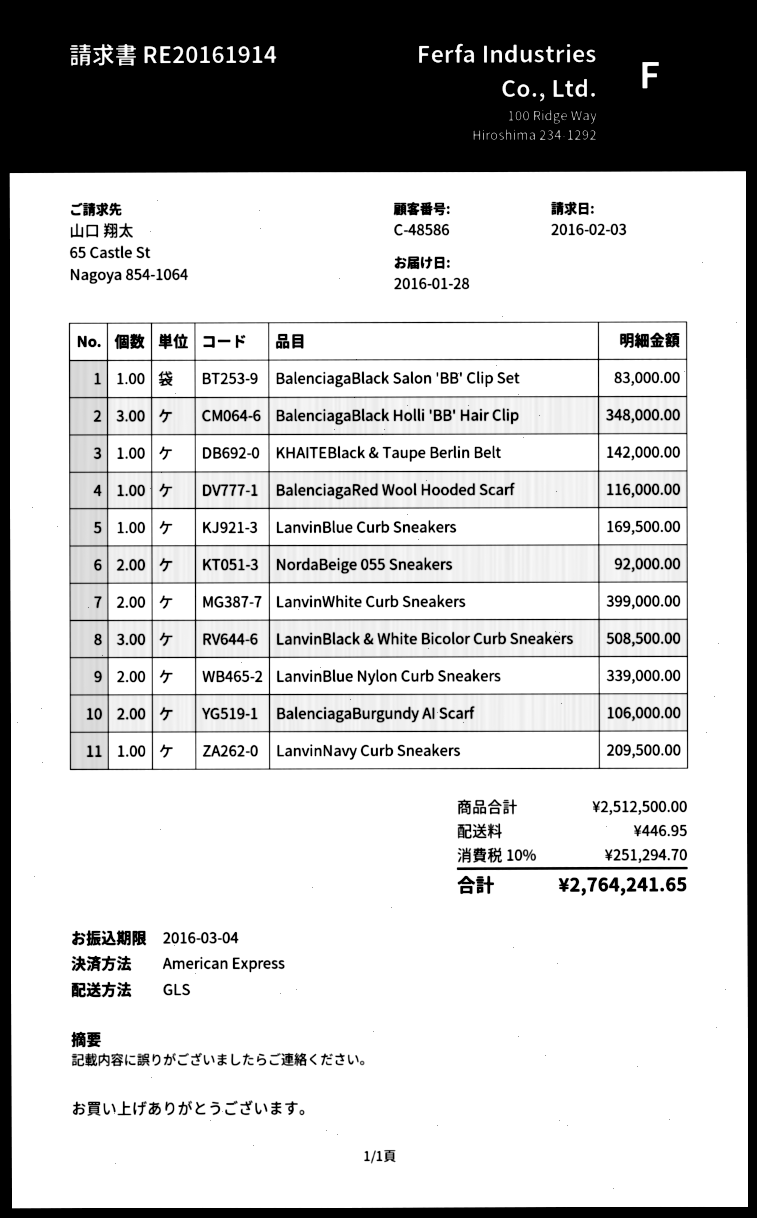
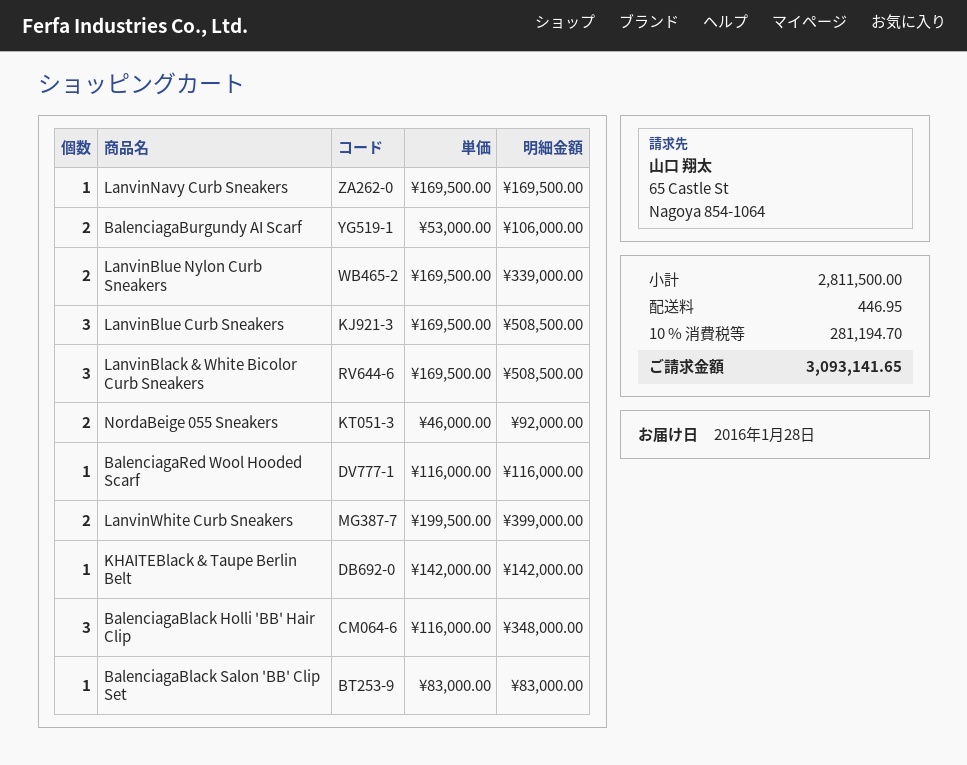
LanvinBlue Curb Sneakers: 1 for 169500.00 -> 3 for 508500.00
LanvinNavy Curb Sneakers: 1 for 209500.00 -> 1 for 169500.00
subtotal: 2512500.00 -> 2811500.00
tax: 10% = 251294.70 -> 10% = 281194.70
total: 2764241.65 -> 3093141.65

